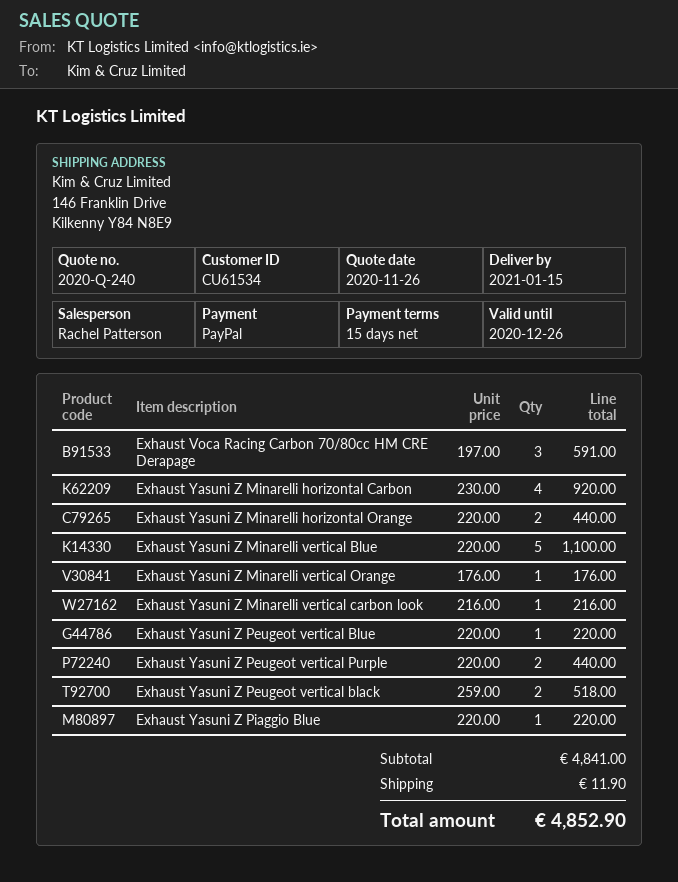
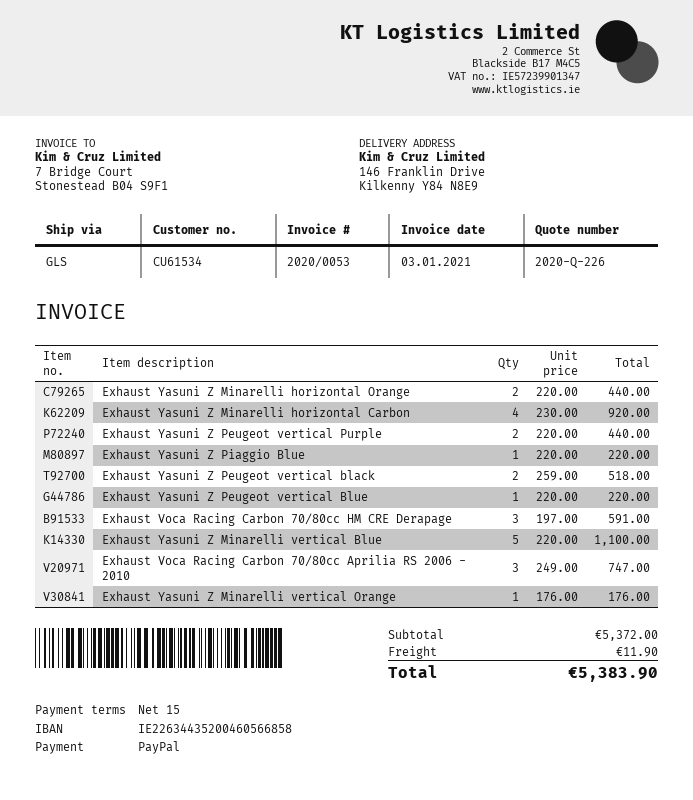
quote number: 2020-Q-240 -> 2020-Q-226
Exhaust Yasuni Z Minarelli vertical carbon look: 1 x 216.00 = 216.00 -> none
Exhaust Voca Racing Carbon 70/80cc Aprilia RS 2006 - 2010: none -> 3 x 249.00 = 747.00
subtotal: 4841.00 -> 5372.00
total: 4852.90 -> 5383.90

